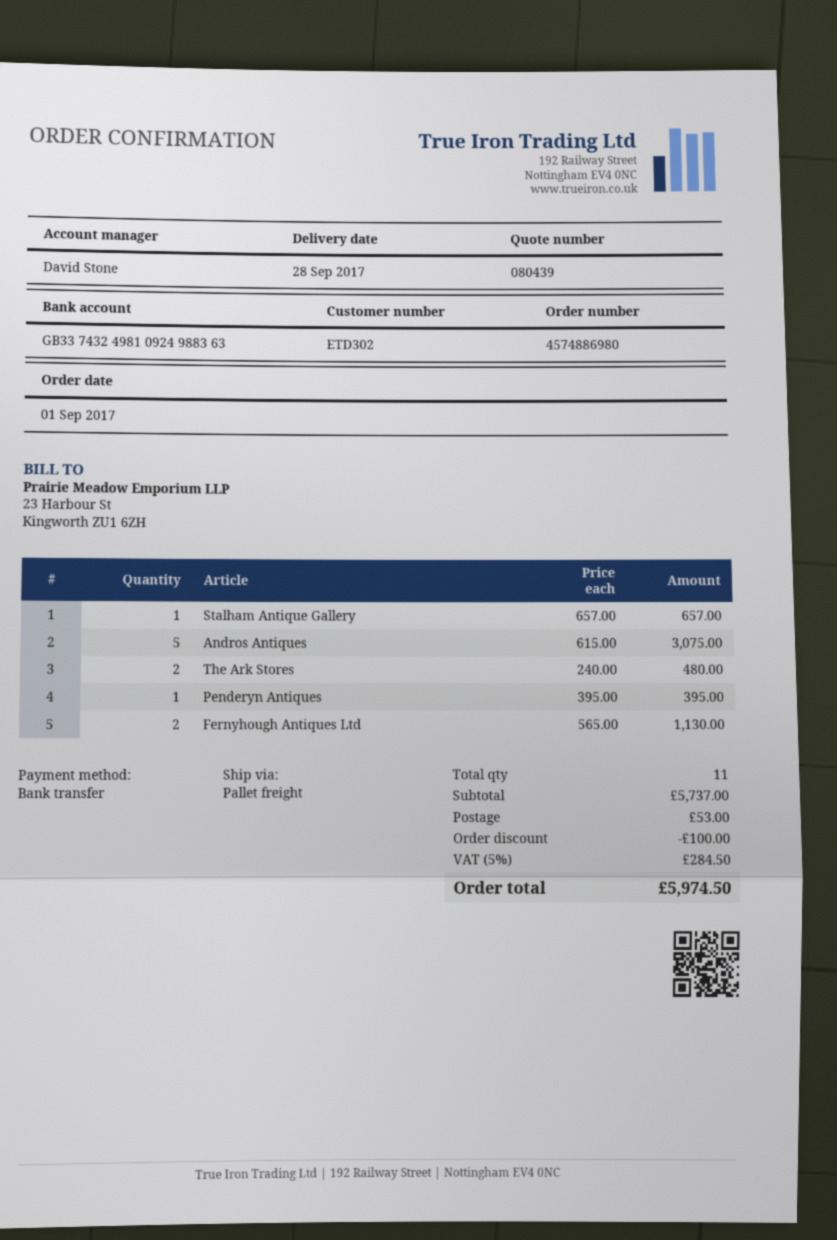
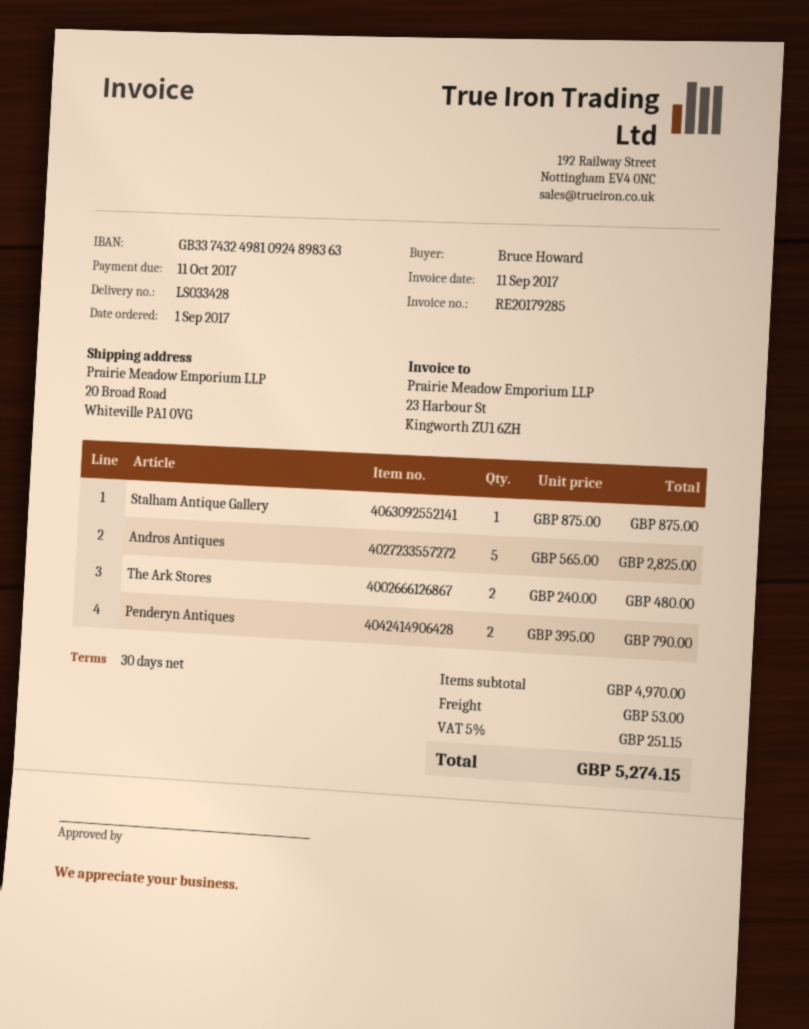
bank account: GB33743249810924988363 -> GB33743249810924898363
Stalham Antique Gallery: 1 x 657.00 = 657.00 -> 1 x 875.00 = 875.00
Andros Antiques: 5 x 615.00 = 3075.00 -> 5 x 565.00 = 2825.00
Penderyn Antiques: 1 x 395.00 = 395.00 -> 2 x 395.00 = 790.00
Fernyhough Antiques Ltd: 2 x 565.00 = 1130.00 -> none
subtotal: 5737.00 -> 4970.00
discount: 100.00 -> none
tax: 5% = 284.50 -> 5% = 251.15
total: 5974.50 -> 5274.15

